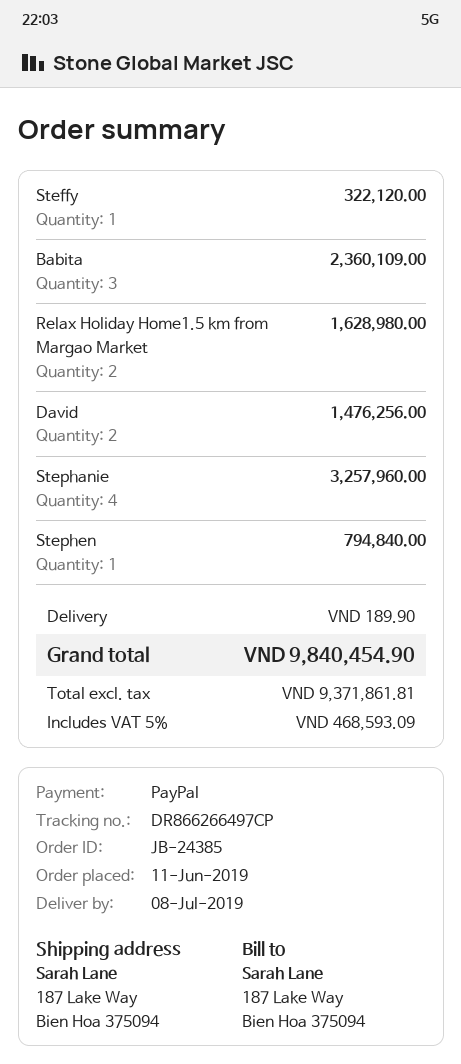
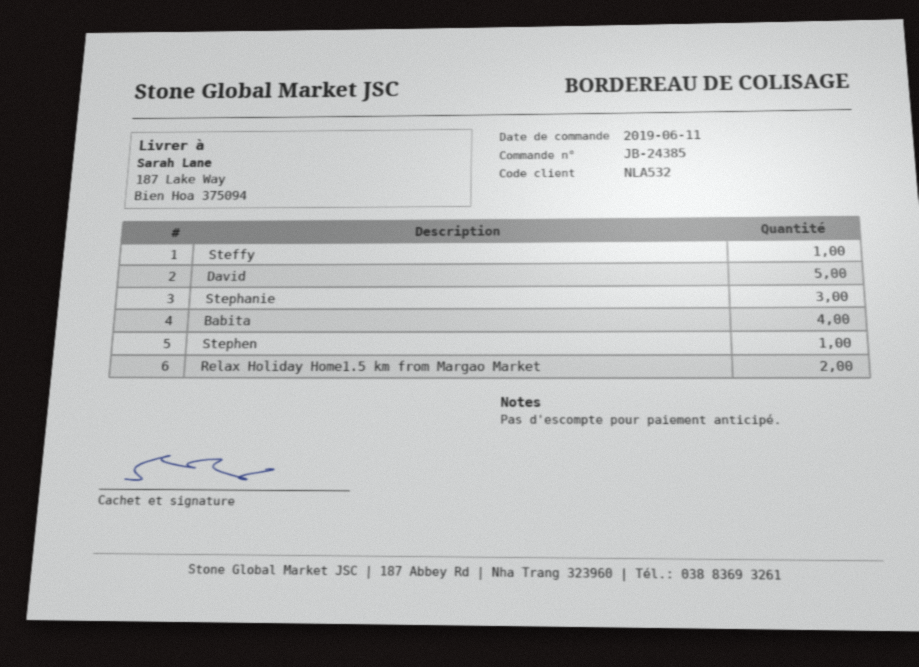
Babita: 3 -> 4
David: 2 -> 5
Stephanie: 4 -> 3

